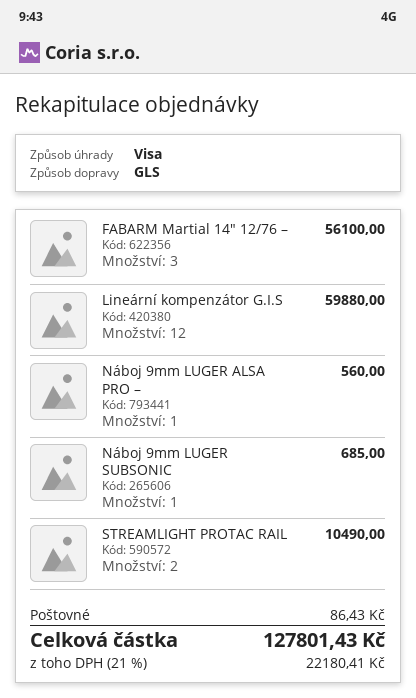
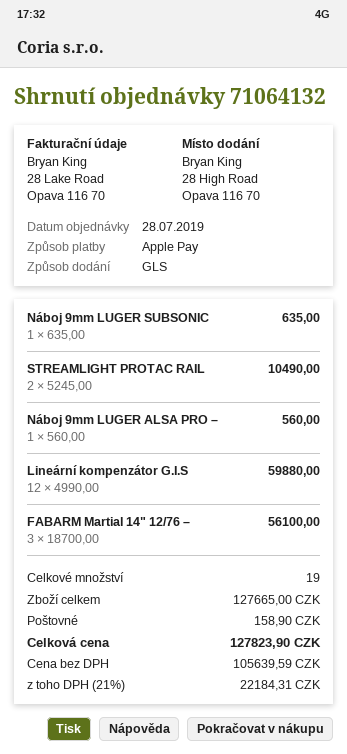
payment method: Visa -> Apple Pay
Náboj 9mm LUGER SUBSONIC: 1 for 685.00 -> 1 for 635.00
shipping: 86.43 -> 158.90
tax: 21% = 22180.41 -> 21% = 22184.31
total: 127801.43 -> 127823.90

